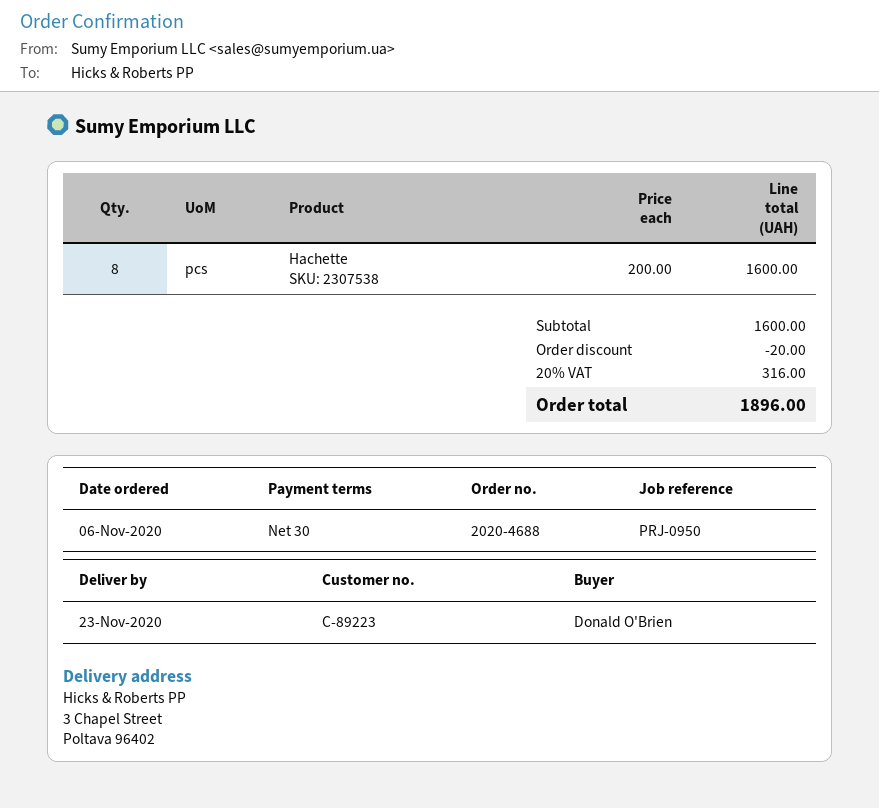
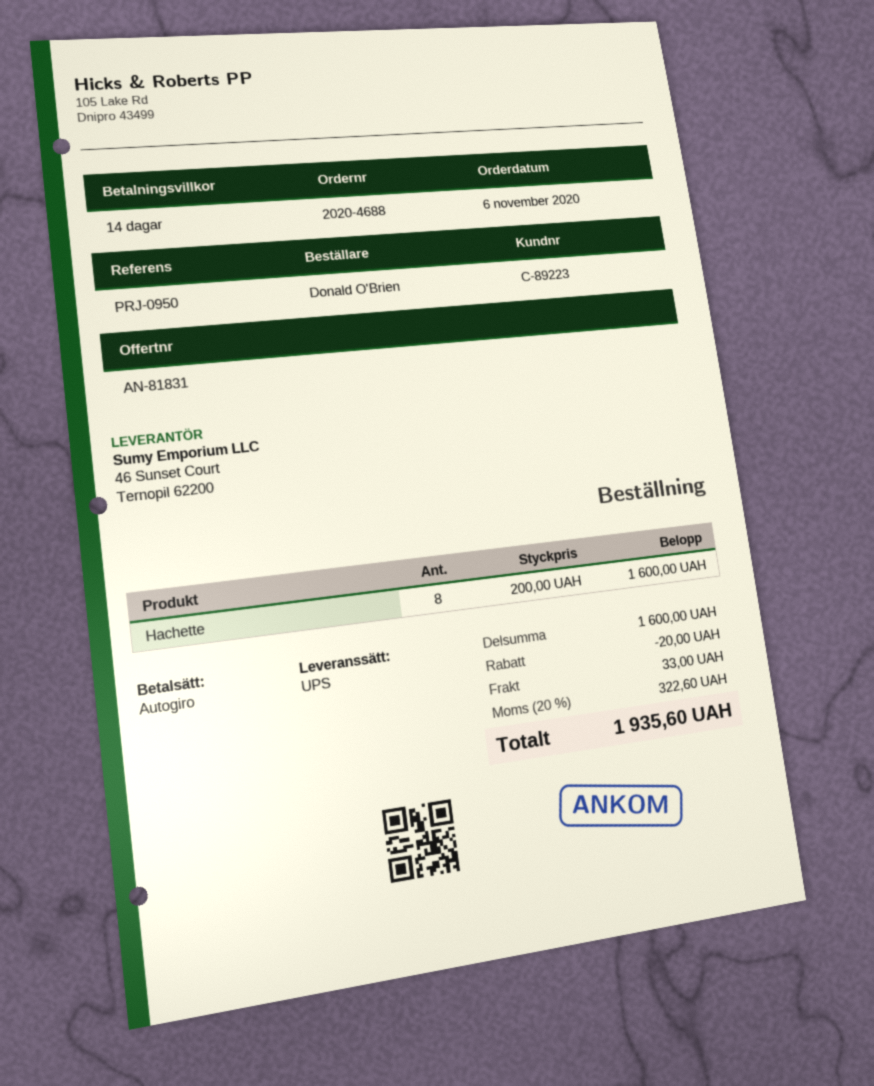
payment terms: 30 days -> 14 days
shipping: none -> 33.00
tax: 20% = 316.00 -> 20% = 322.60
total: 1896.00 -> 1935.60

